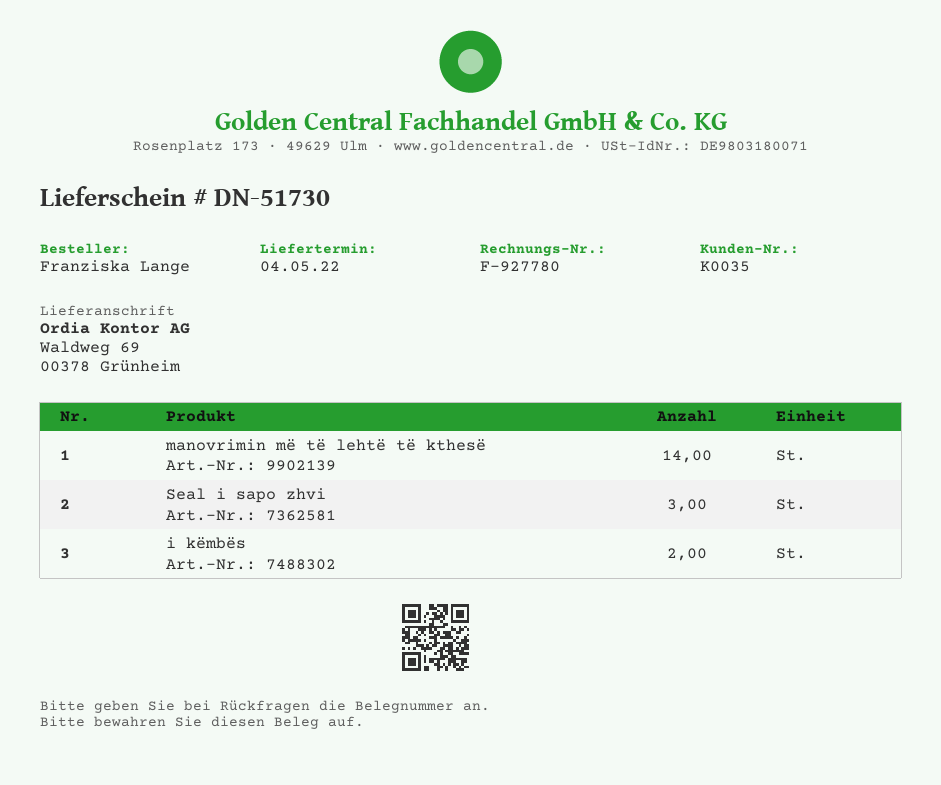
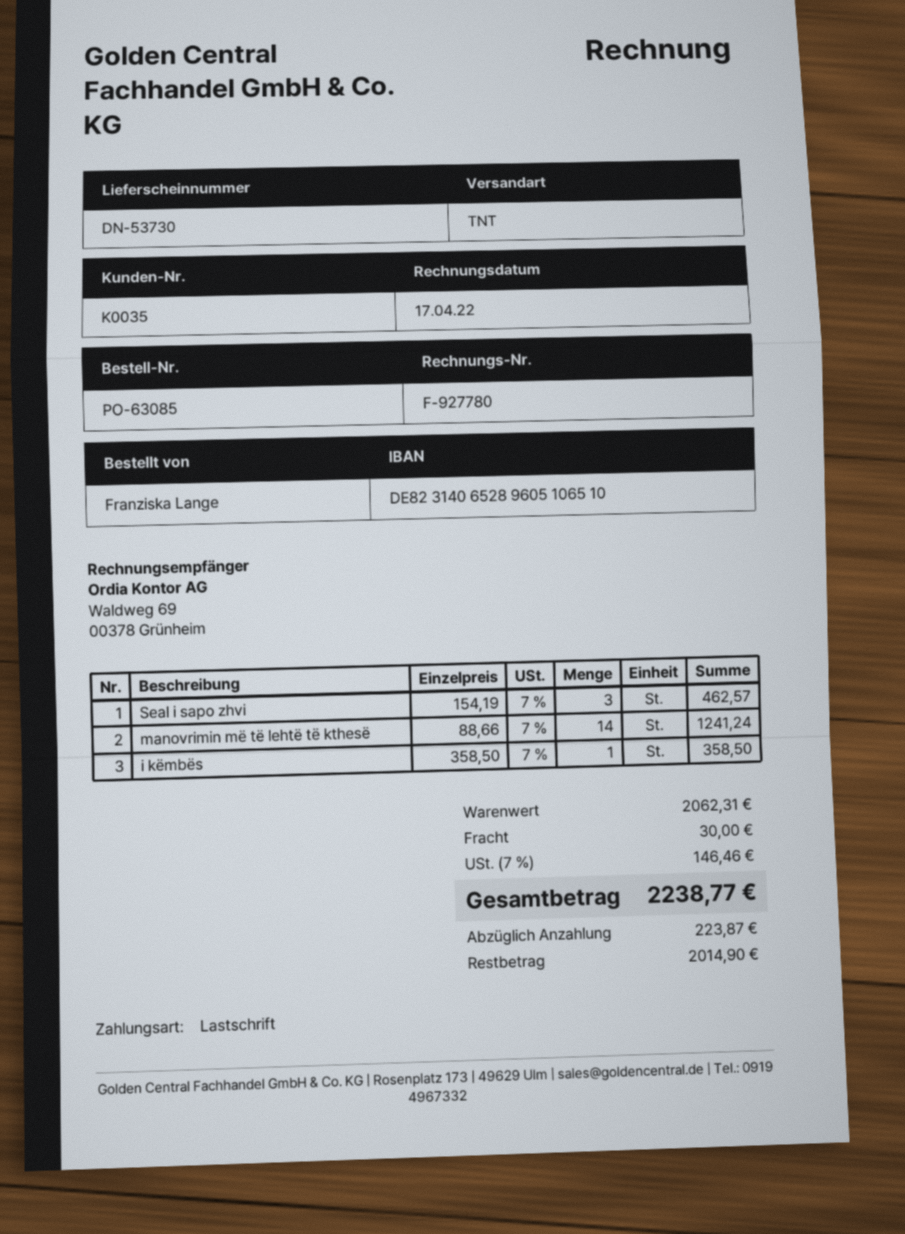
delivery note number: DN-51730 -> DN-53730
i këmbës: 2 -> 1

